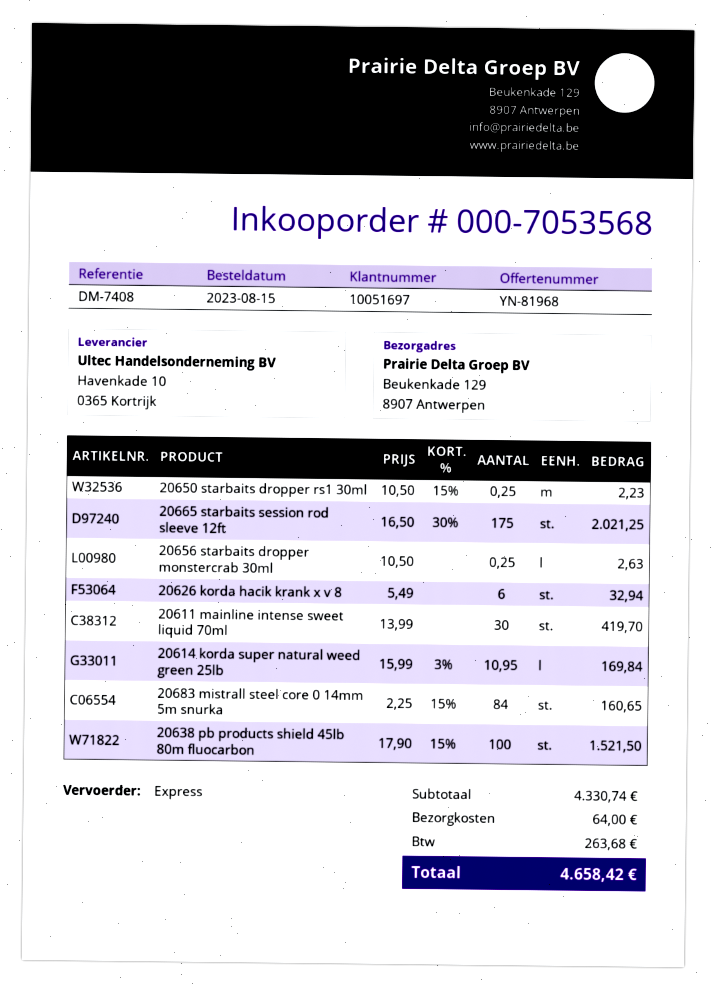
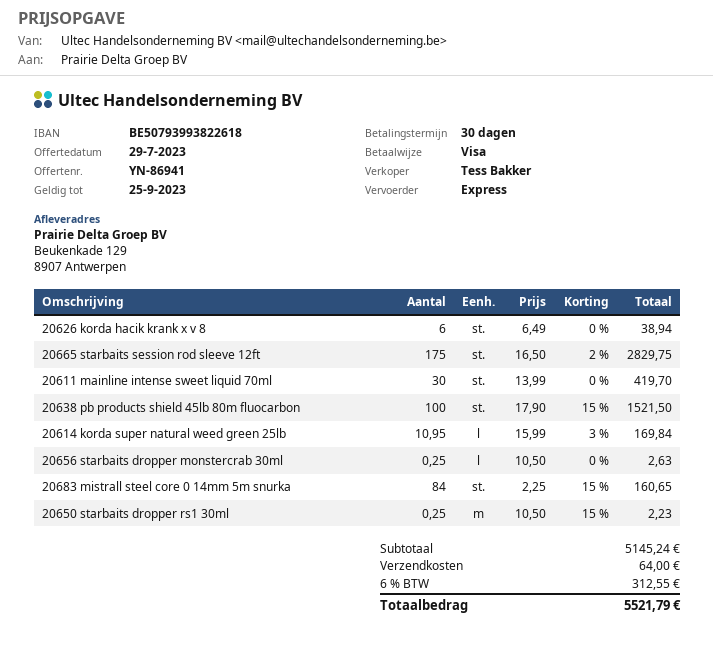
quote number: YN-81968 -> YN-86941
20665 starbaits session rod sleeve 12ft: 175 x 16.50 - 30% = 2021.25 -> 175 x 16.50 - 2% = 2829.75
20626 korda hacik krank x v 8: 6 x 5.49 = 32.94 -> 6 x 6.49 = 38.94
subtotal: 4330.74 -> 5145.24
tax: 263.68 -> 312.55
total: 4658.42 -> 5521.79

